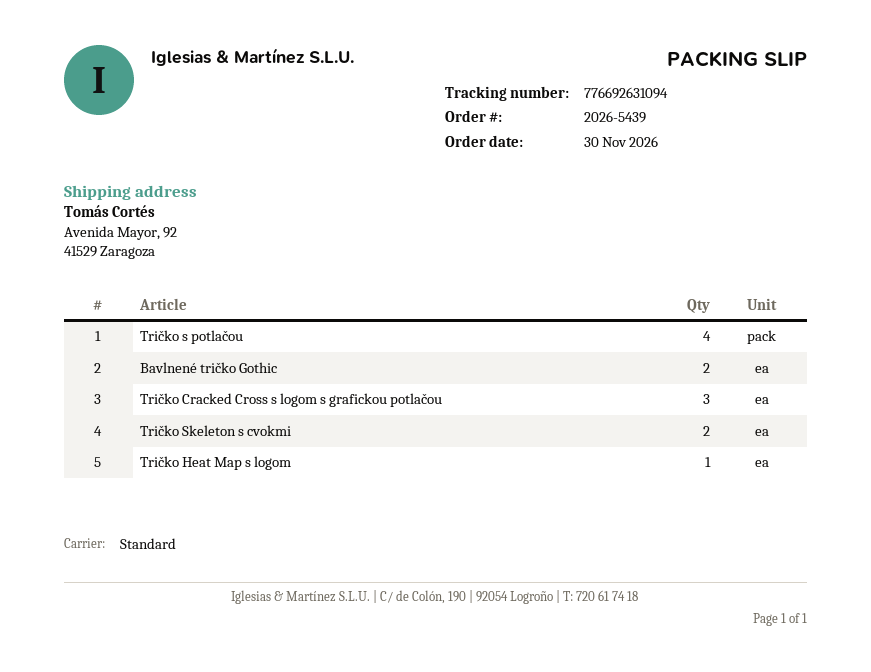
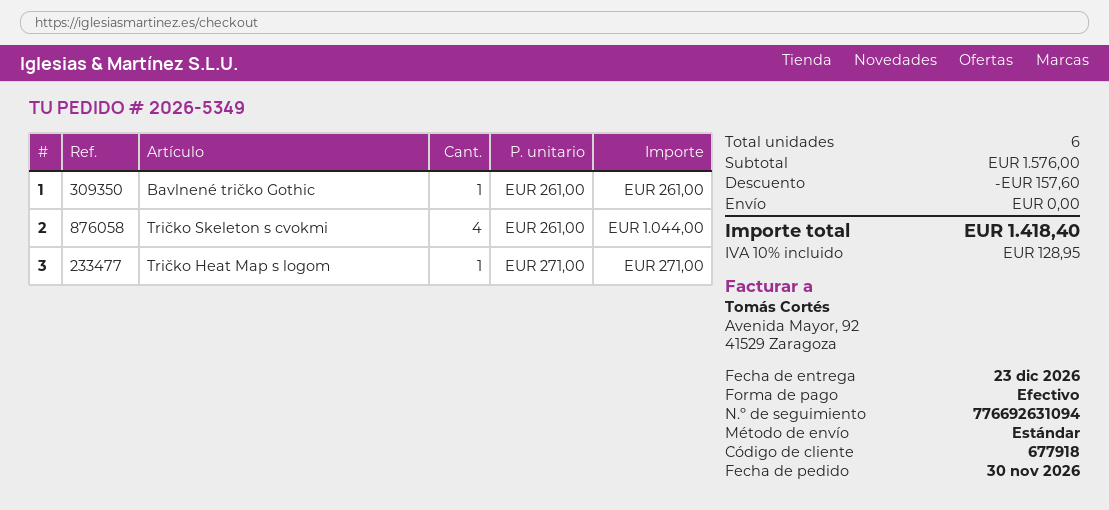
order number: 2026-5439 -> 2026-5349
Tričko s potlačou: 4 -> none
Bavlnené tričko Gothic: 2 -> 1
Tričko Cracked Cross s logom s grafickou potlačou: 3 -> none
Tričko Skeleton s cvokmi: 2 -> 4

